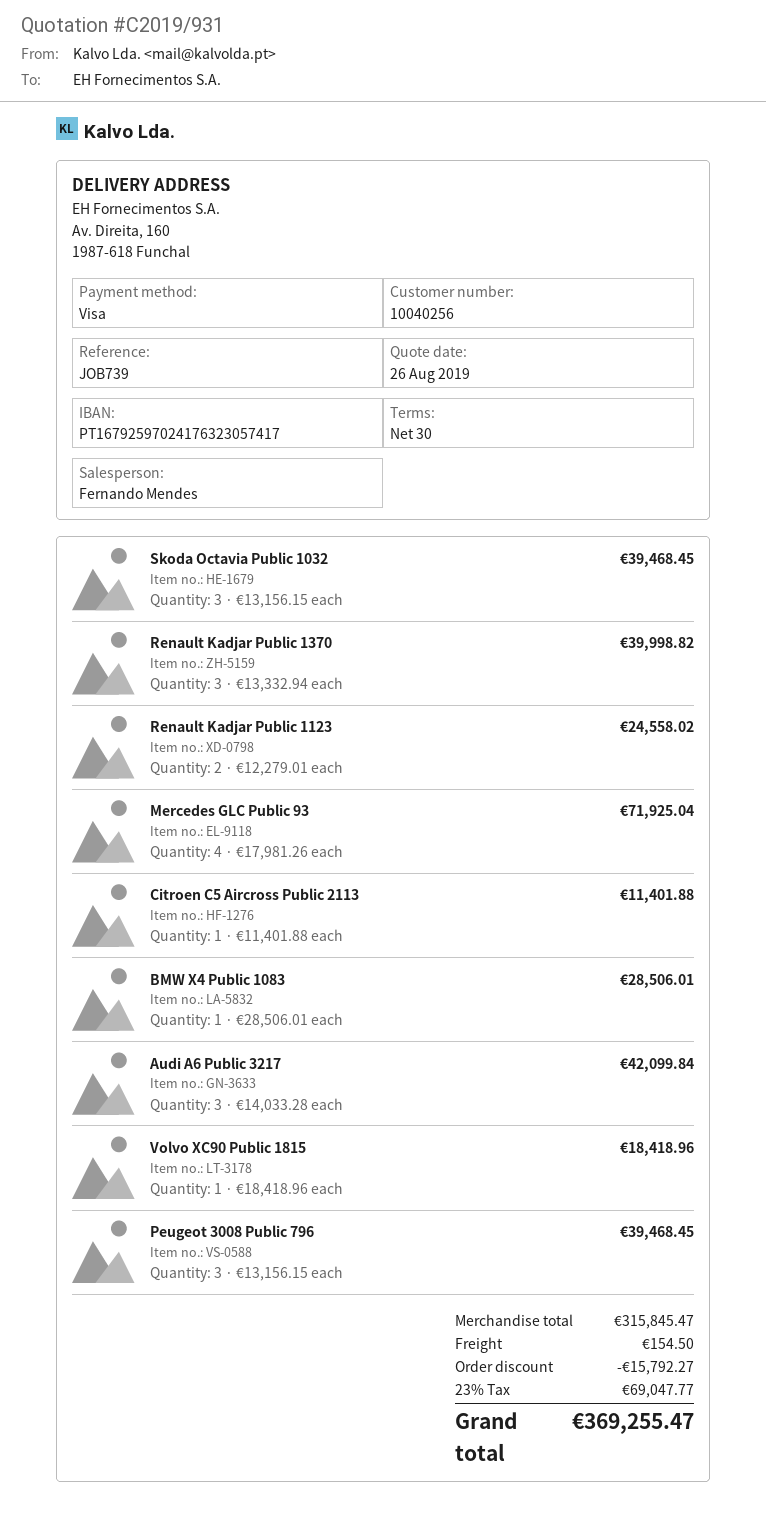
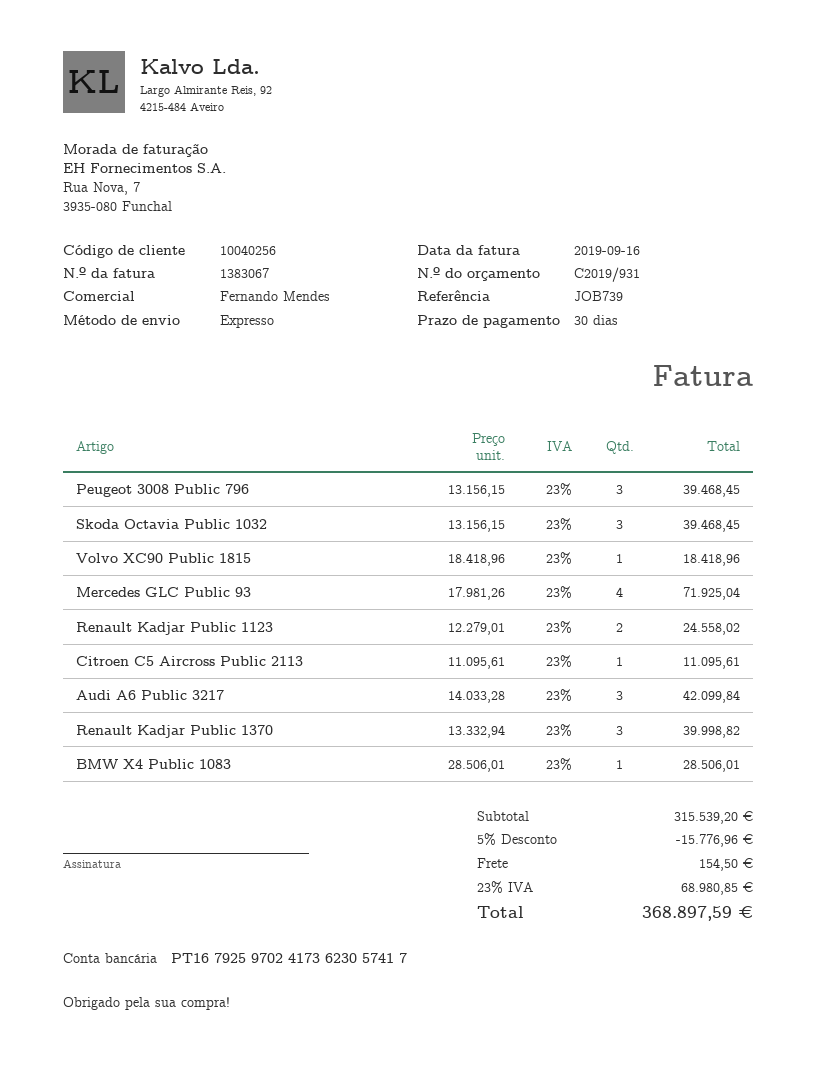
bank account: PT16792597024176323057417 -> PT16792597024173623057417
Citroen C5 Aircross Public 2113: 1 x 11401.88 = 11401.88 -> 1 x 11095.61 = 11095.61
subtotal: 315845.47 -> 315539.20
discount: 15792.27 -> 15776.96
tax: 23% = 69047.77 -> 23% = 68980.85
total: 369255.47 -> 368897.59

